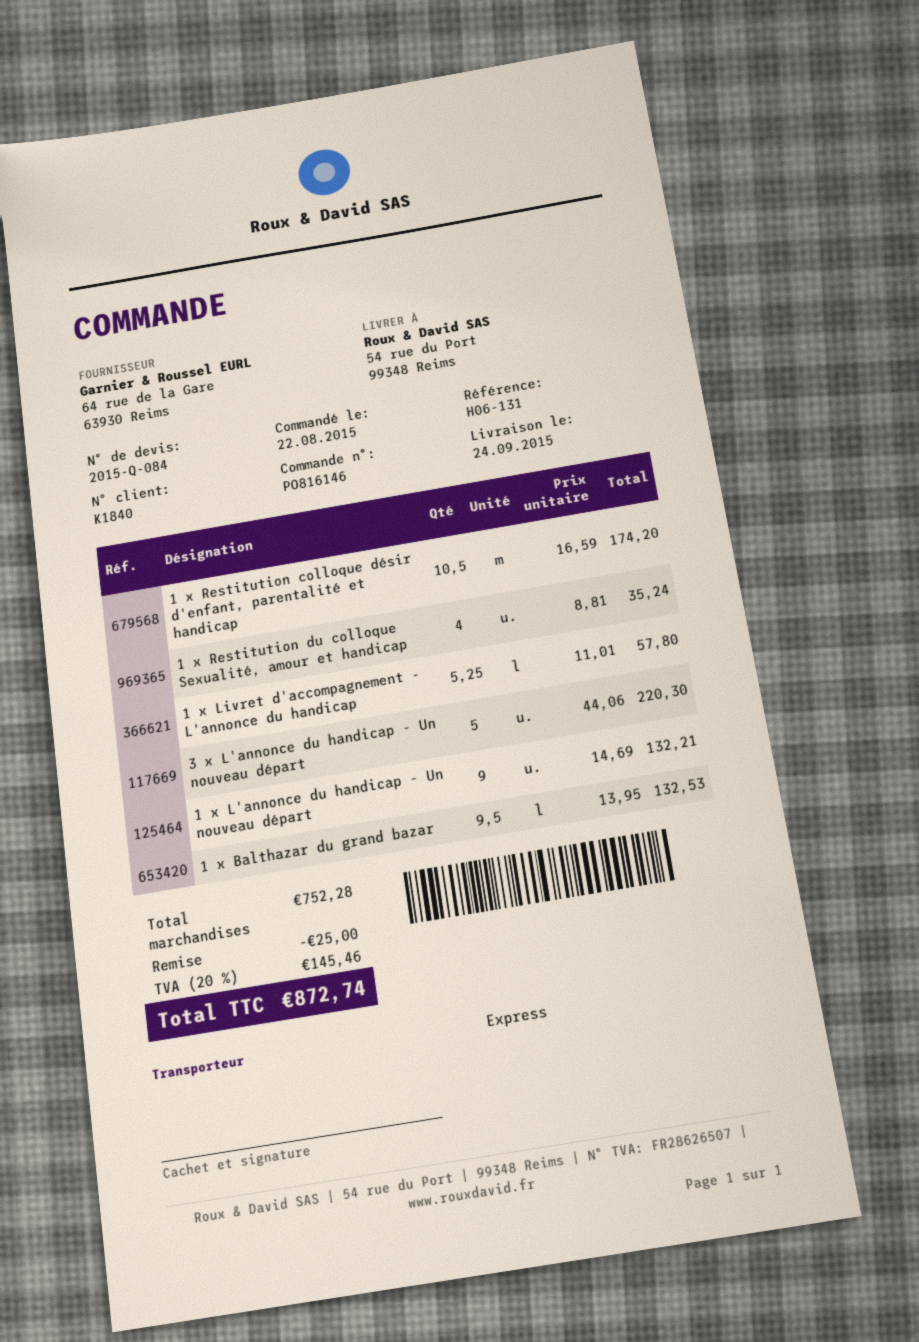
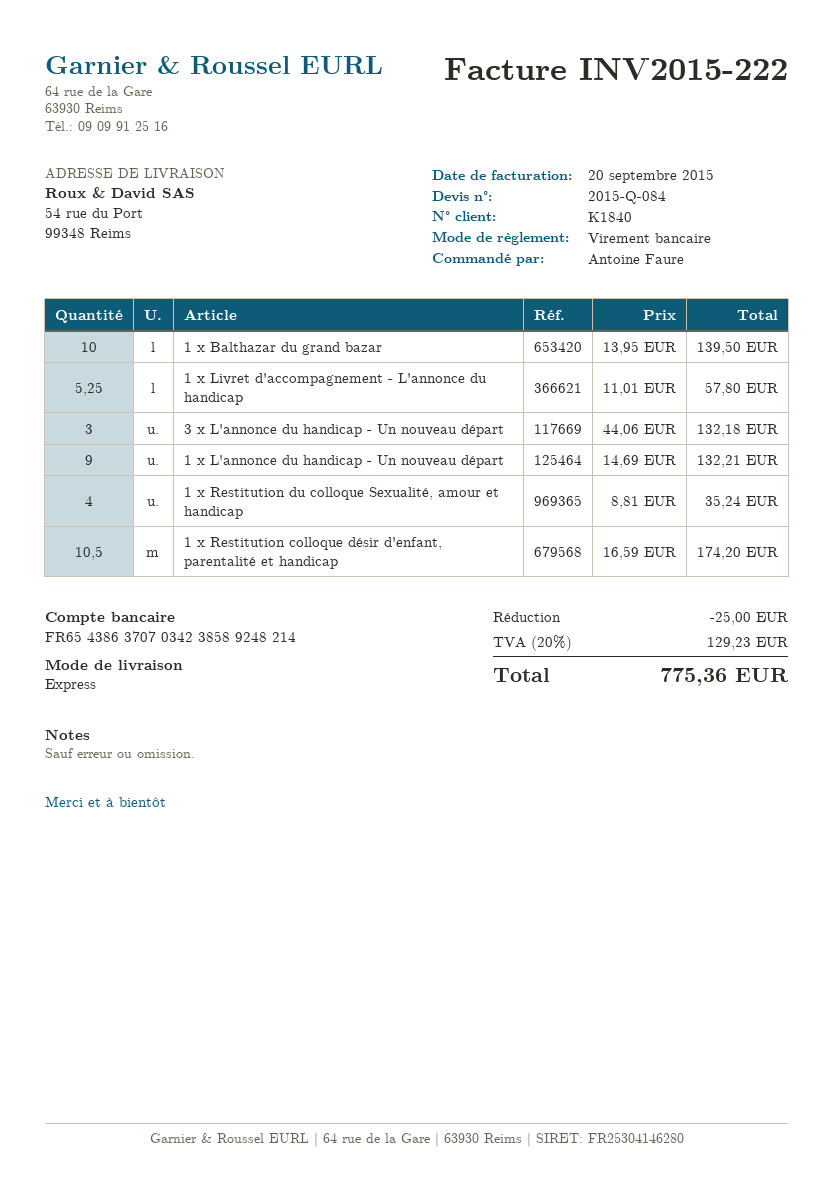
3 x L'annonce du handicap - Un nouveau départ: 5 x 44.06 = 220.30 -> 3 x 44.06 = 132.18
1 x Balthazar du grand bazar: 9.5 x 13.95 = 132.53 -> 10 x 13.95 = 139.50
tax: 20% = 145.46 -> 20% = 129.23
total: 872.74 -> 775.36

